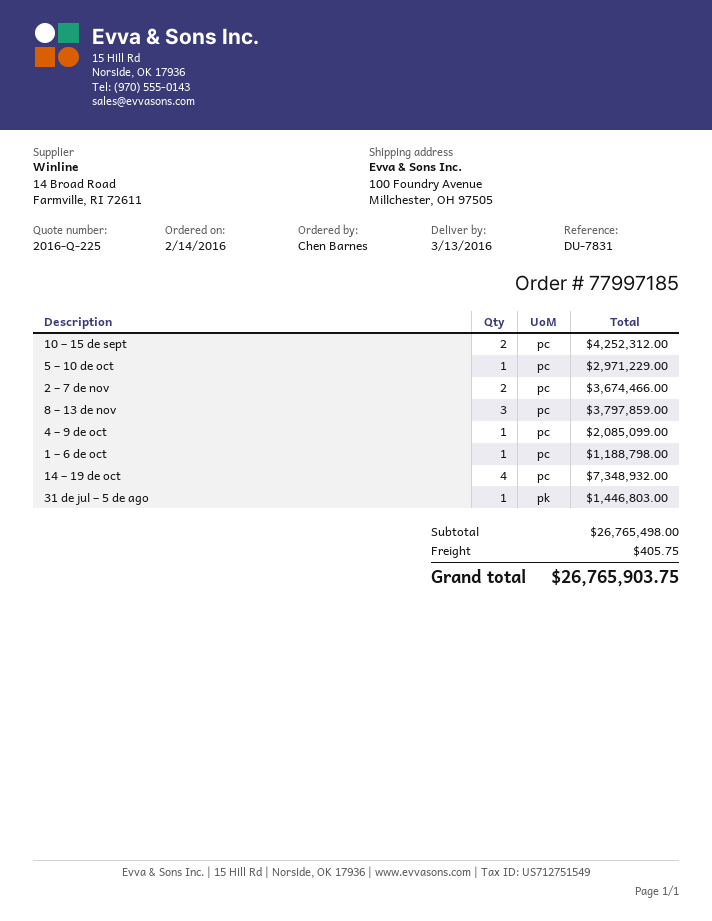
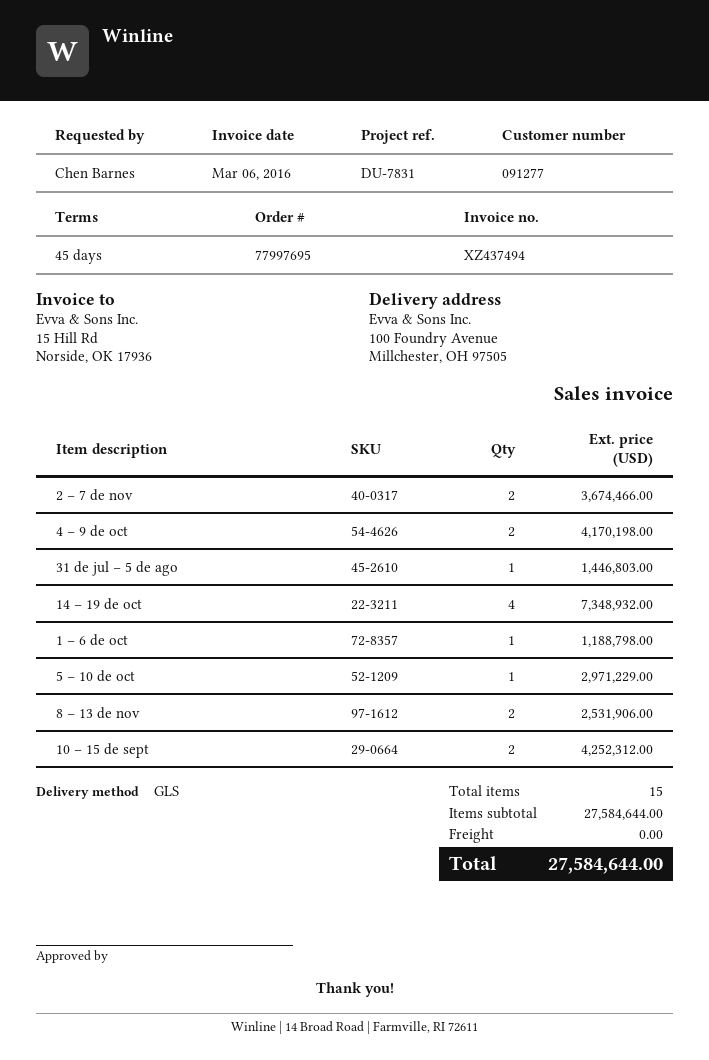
order number: 77997185 -> 77997695
8 – 13 de nov: 3 for 3797859.00 -> 2 for 2531906.00
4 – 9 de oct: 1 for 2085099.00 -> 2 for 4170198.00
subtotal: 26765498.00 -> 27584644.00
shipping: 405.75 -> 0.00
total: 26765903.75 -> 27584644.00

